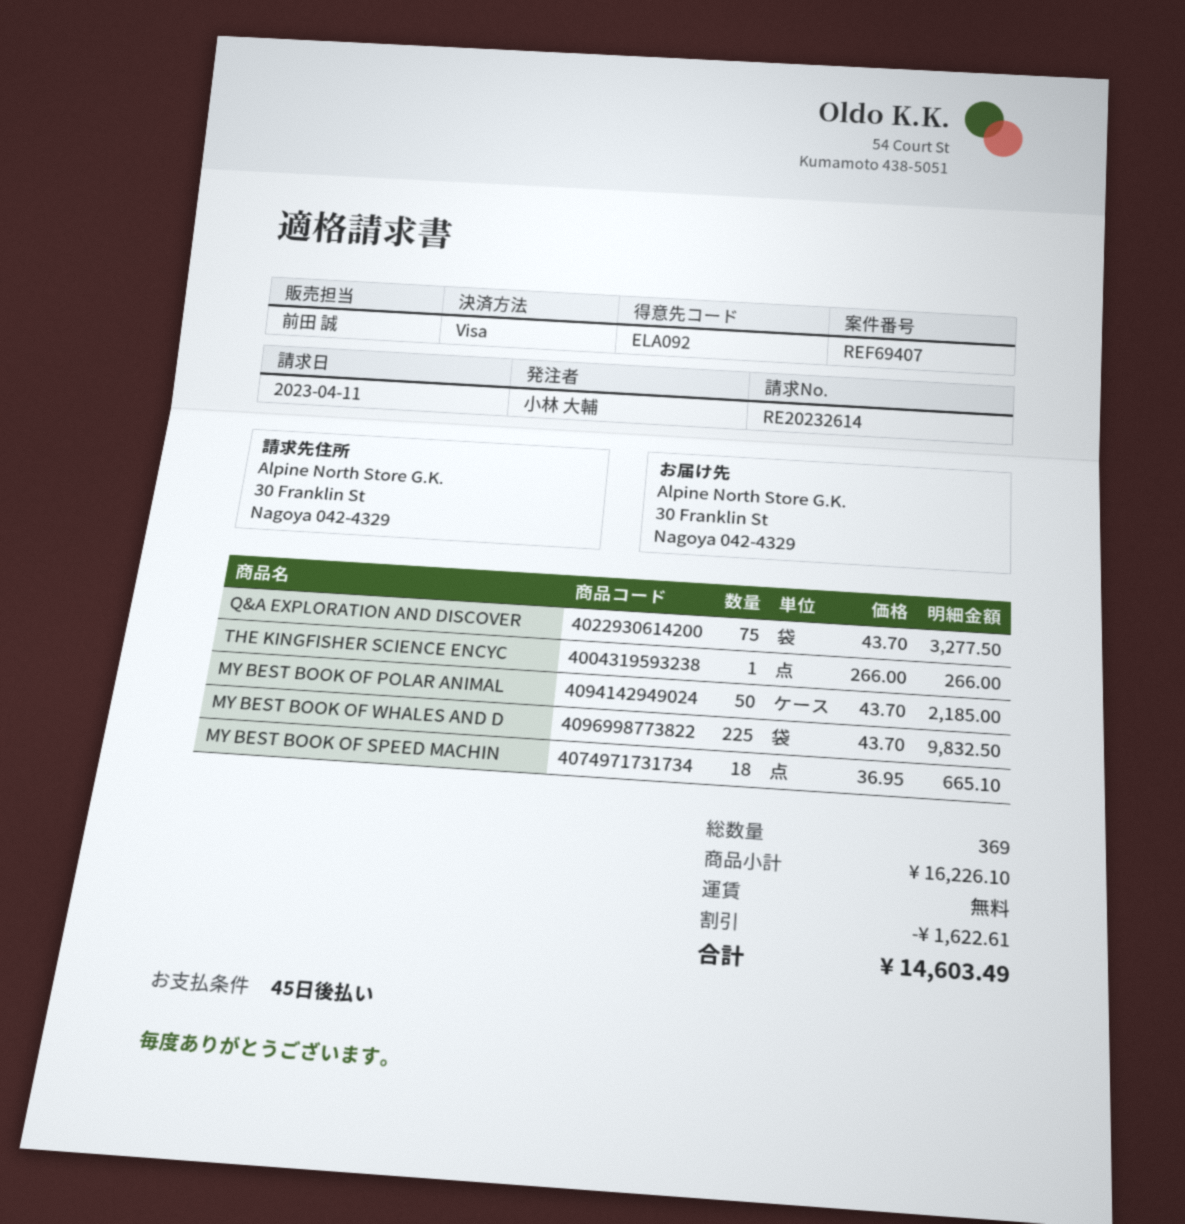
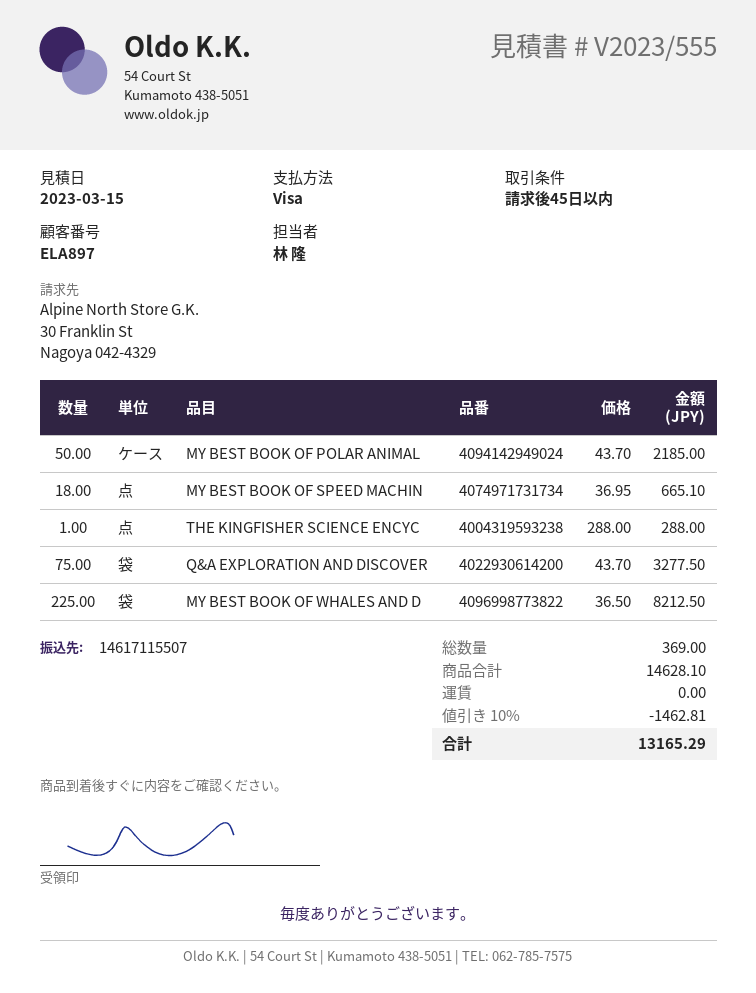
customer number: ELA092 -> ELA897
sales rep: 前田 誠 -> 林 隆
THE KINGFISHER SCIENCE ENCYC: 1 x 266.00 = 266.00 -> 1 x 288.00 = 288.00
MY BEST BOOK OF WHALES AND D: 225 x 43.70 = 9832.50 -> 225 x 36.50 = 8212.50
subtotal: 16226.10 -> 14628.10
discount: 1622.61 -> 1462.81
total: 14603.49 -> 13165.29

